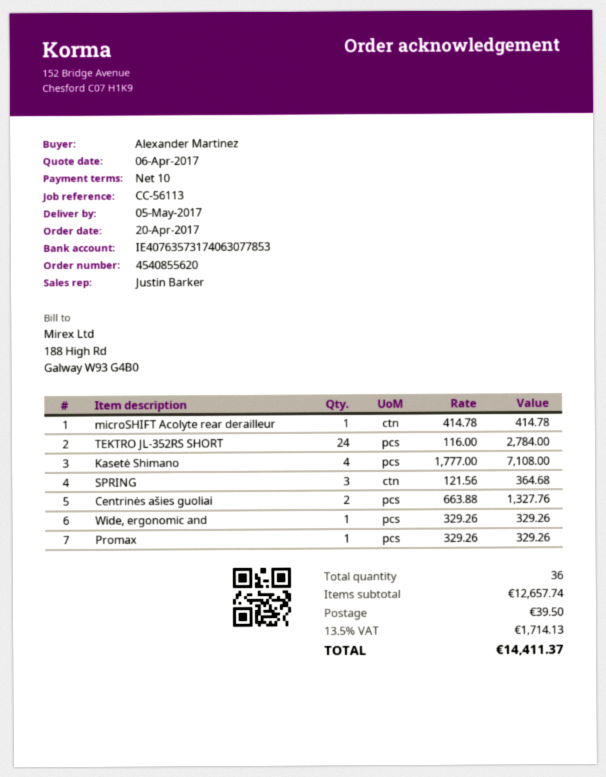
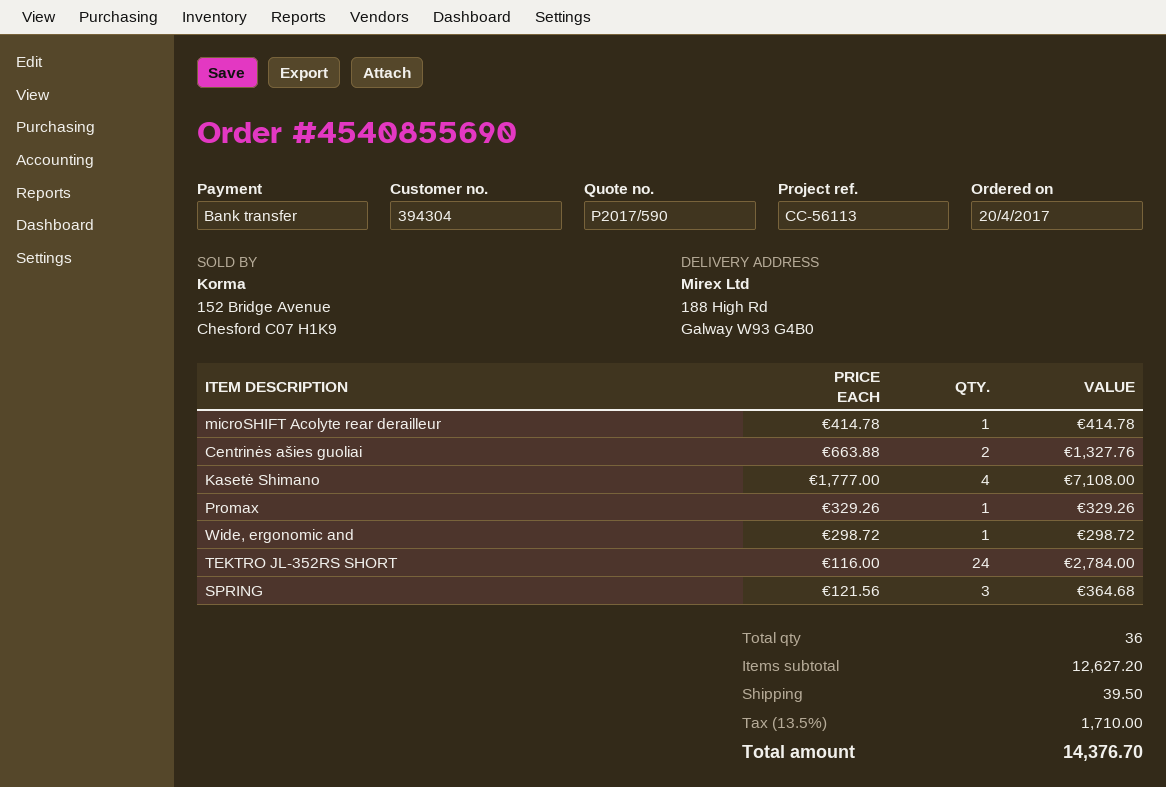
order number: 4540855620 -> 4540855690
Wide, ergonomic and: 1 x 329.26 = 329.26 -> 1 x 298.72 = 298.72
subtotal: 12657.74 -> 12627.20
tax: 13.5% = 1714.13 -> 13.5% = 1710.00
total: 14411.37 -> 14376.70

